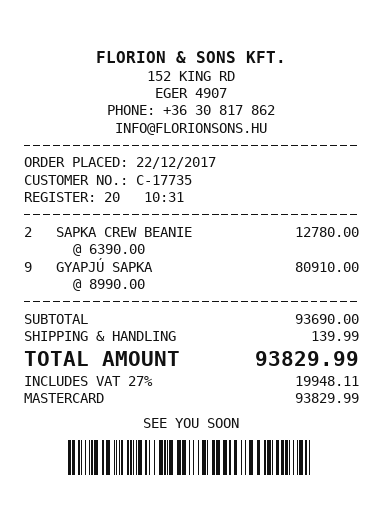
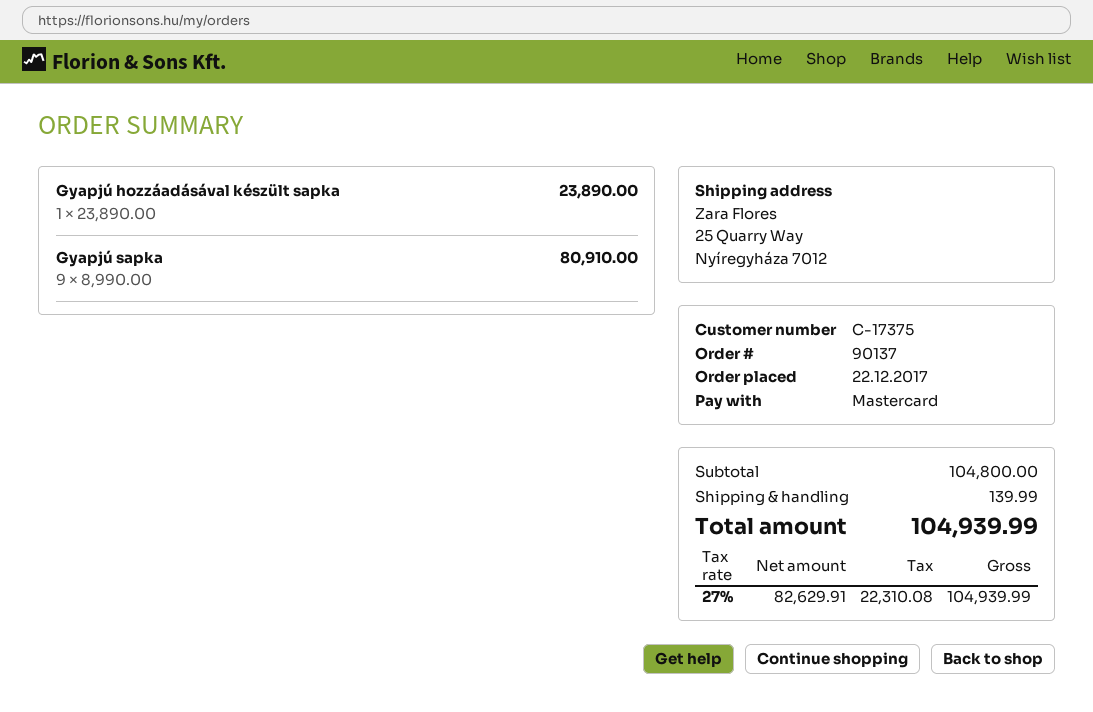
customer number: C-17735 -> C-17375
SAPKA CREW BEANIE: 2 x 6390.00 = 12780.00 -> none
Gyapjú hozzáadásával készült sapka: none -> 1 x 23890.00 = 23890.00
subtotal: 93690.00 -> 104800.00
tax: 27% = 19948.11 -> 27% = 22310.08
total: 93829.99 -> 104939.99

